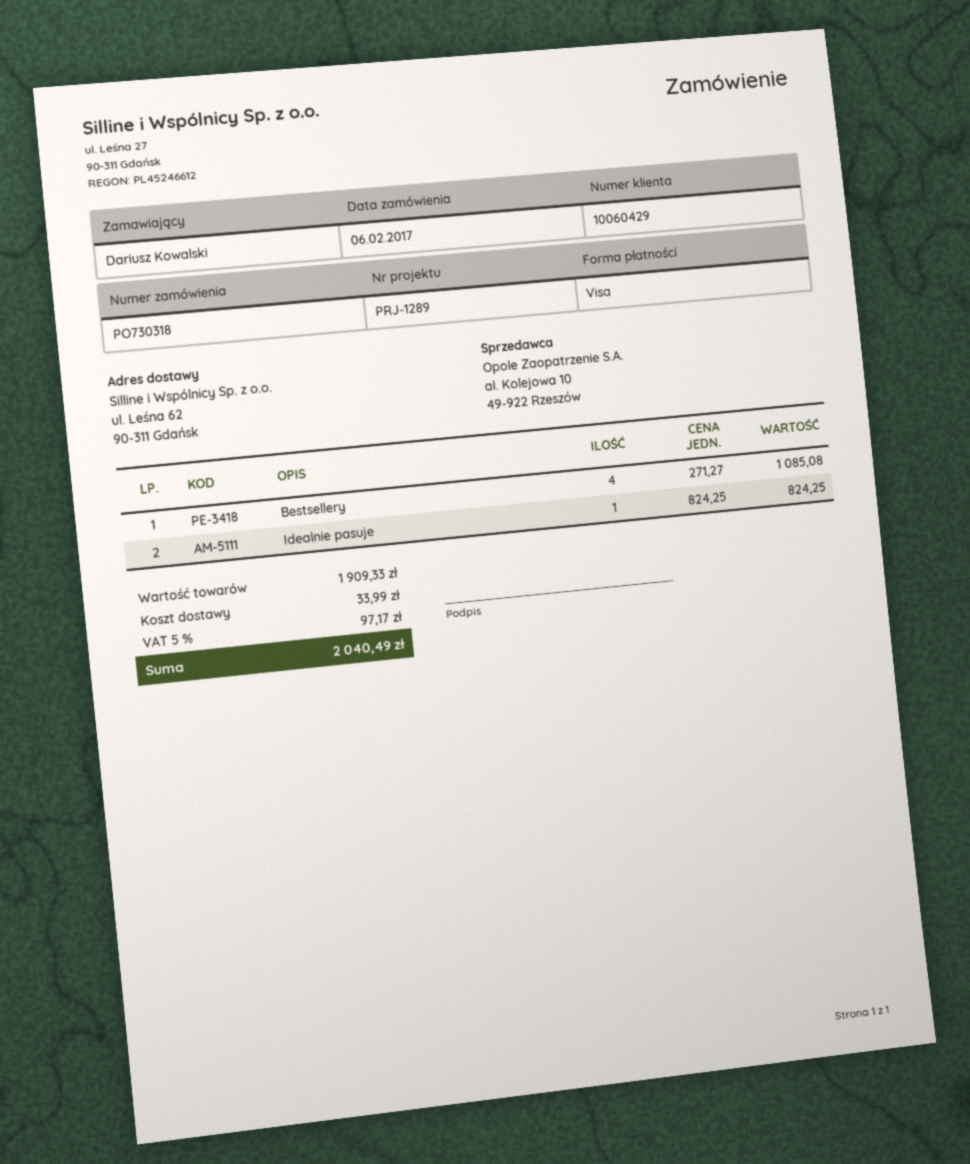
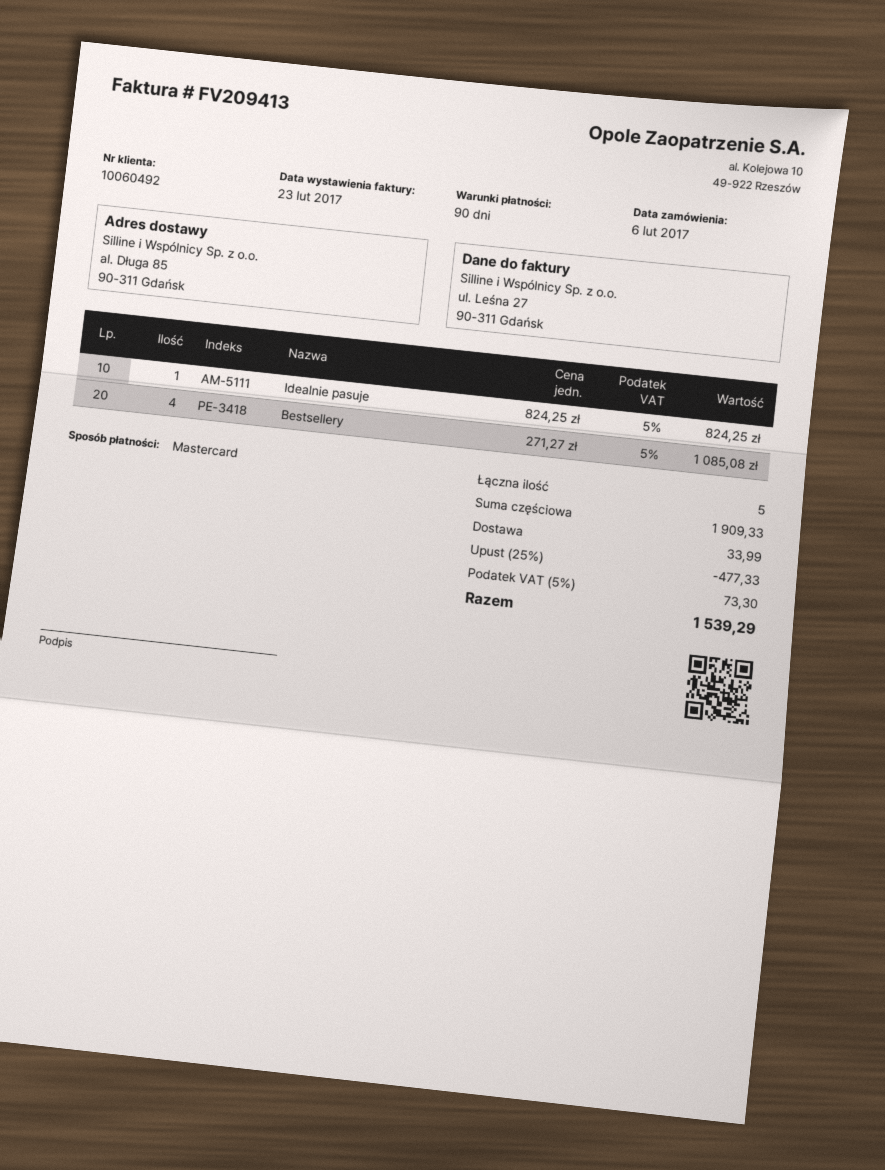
customer number: 10060429 -> 10060492
payment method: Visa -> Mastercard
ship to: ul. Leśna 62, 90-311 Gdańsk -> al. Długa 85, 90-311 Gdańsk
discount: none -> 25% = 477.33
tax: 5% = 97.17 -> 5% = 73.30
total: 2040.49 -> 1539.29

